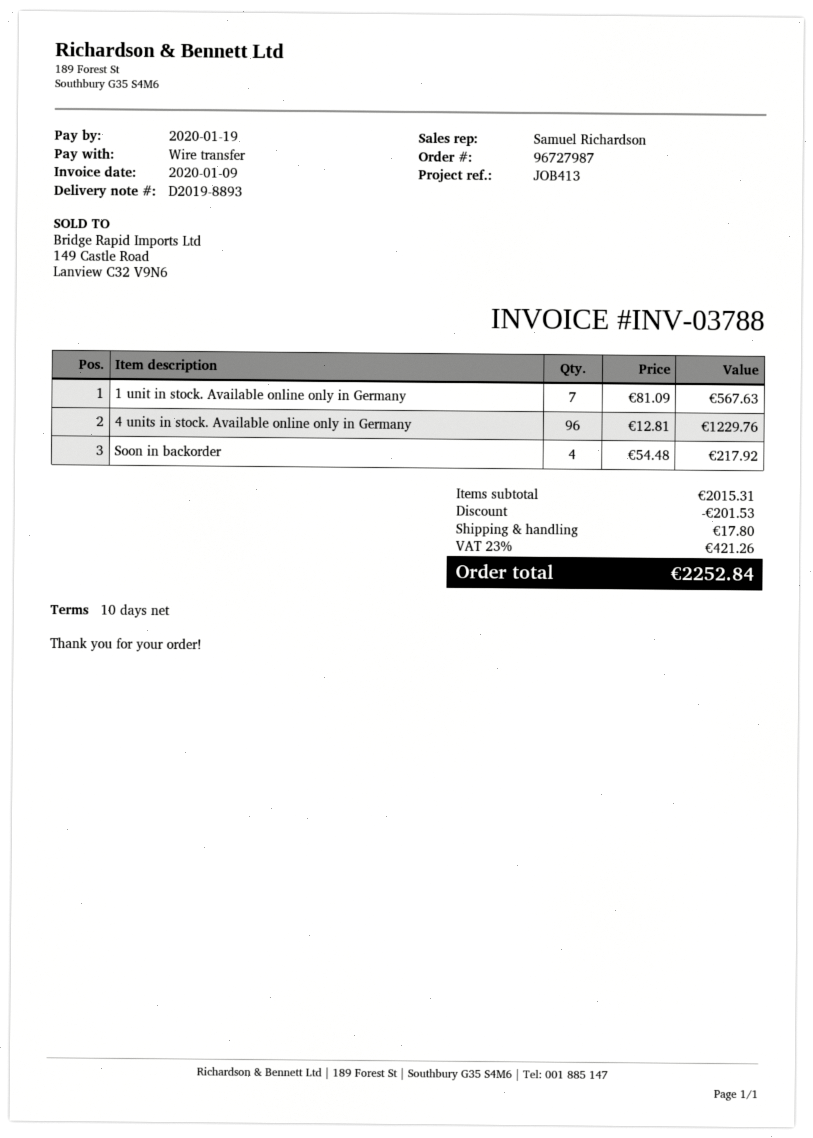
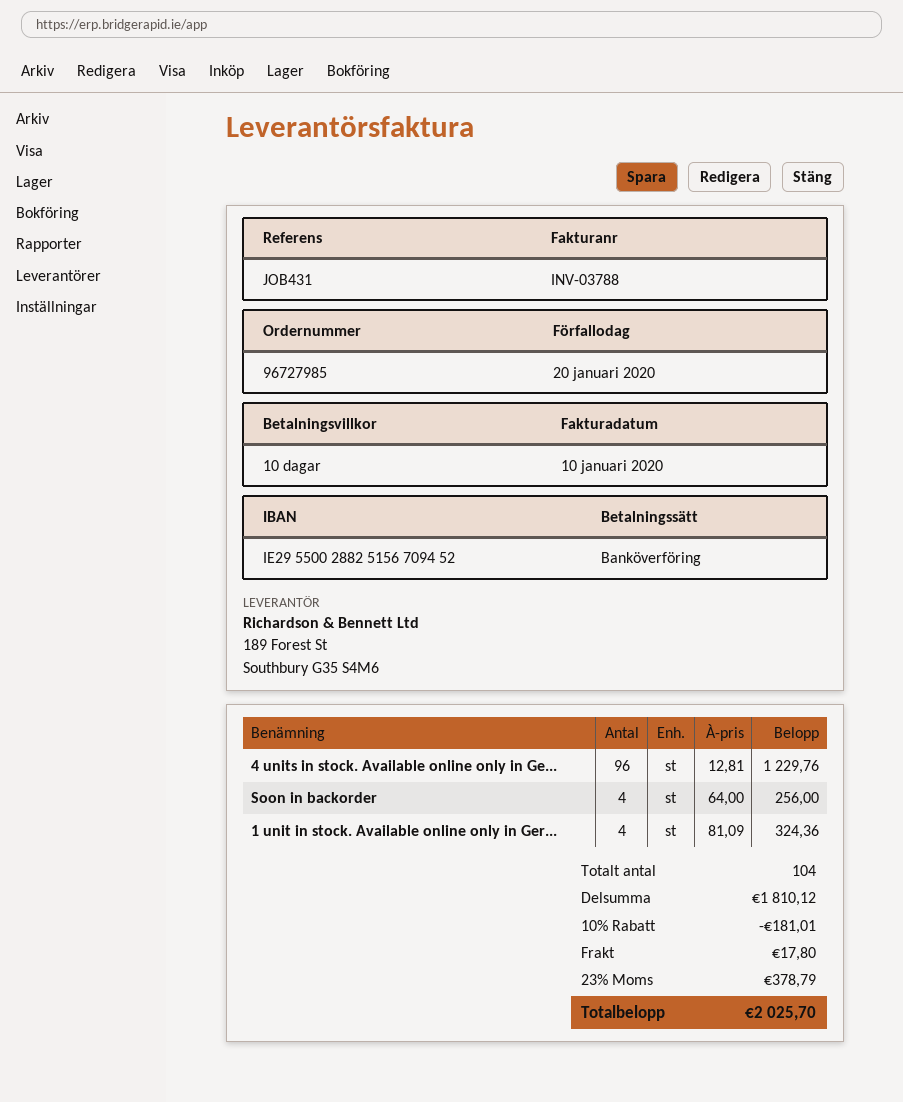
order number: 96727987 -> 96727985
invoice date: 2020-01-09 -> 2020-01-10
due date: 2020-01-19 -> 2020-01-20
reference: JOB413 -> JOB431
1 unit in stock. Available online only in Germany: 7 x 81.09 = 567.63 -> 4 x 81.09 = 324.36
Soon in backorder: 4 x 54.48 = 217.92 -> 4 x 64.00 = 256.00
subtotal: 2015.31 -> 1810.12
discount: 201.53 -> 181.01
tax: 23% = 421.26 -> 23% = 378.79
total: 2252.84 -> 2025.70

